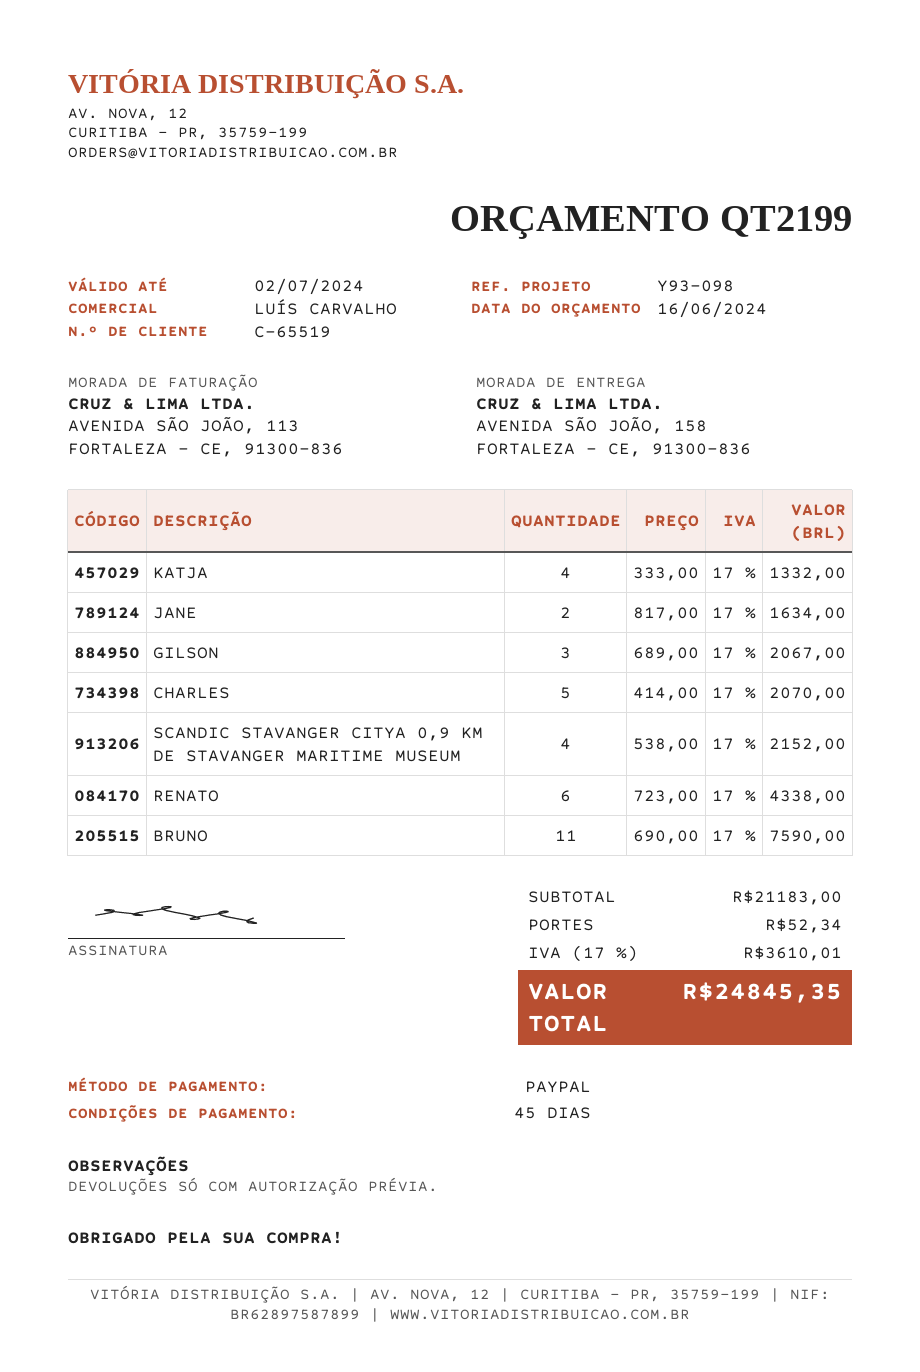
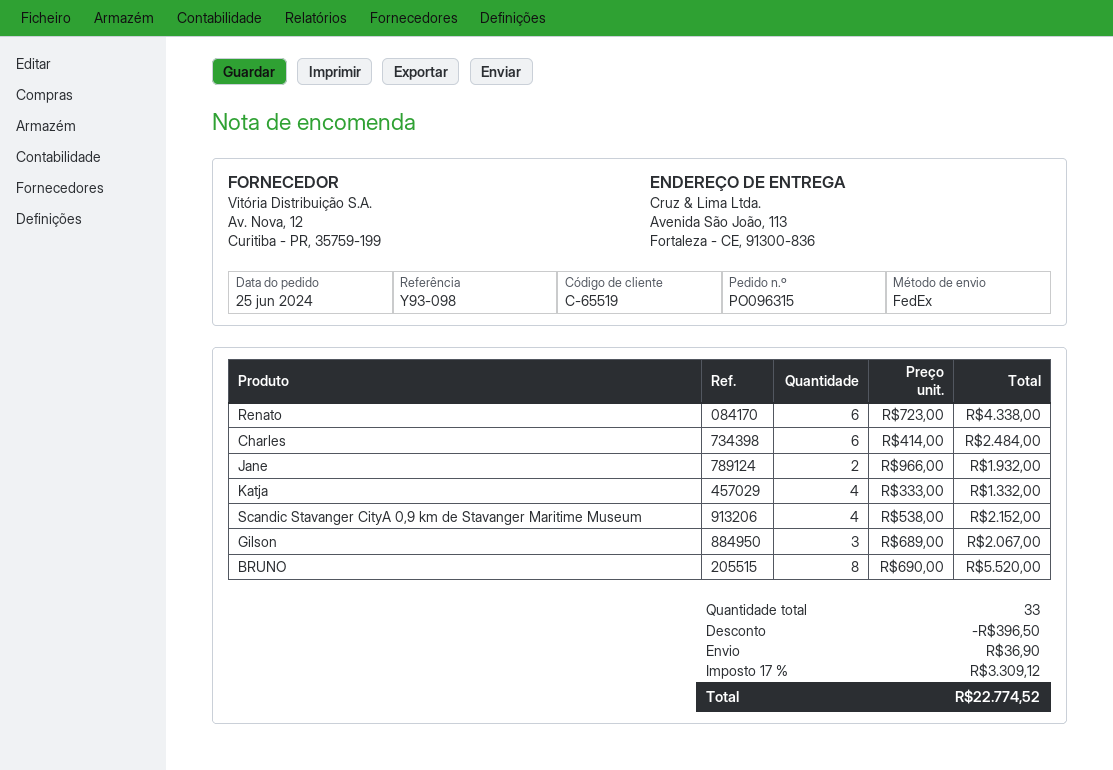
ship to: AVENIDA SÃO JOÃO, 158, FORTALEZA - CE, 91300-836 -> Avenida São João, 113, Fortaleza - CE, 91300-836
JANE: 2 x 817.00 = 1634.00 -> 2 x 966.00 = 1932.00
CHARLES: 5 x 414.00 = 2070.00 -> 6 x 414.00 = 2484.00
BRUNO: 11 x 690.00 = 7590.00 -> 8 x 690.00 = 5520.00
discount: none -> 396.50
shipping: 52.34 -> 36.90
tax: 17% = 3610.01 -> 17% = 3309.12
total: 24845.35 -> 22774.52

